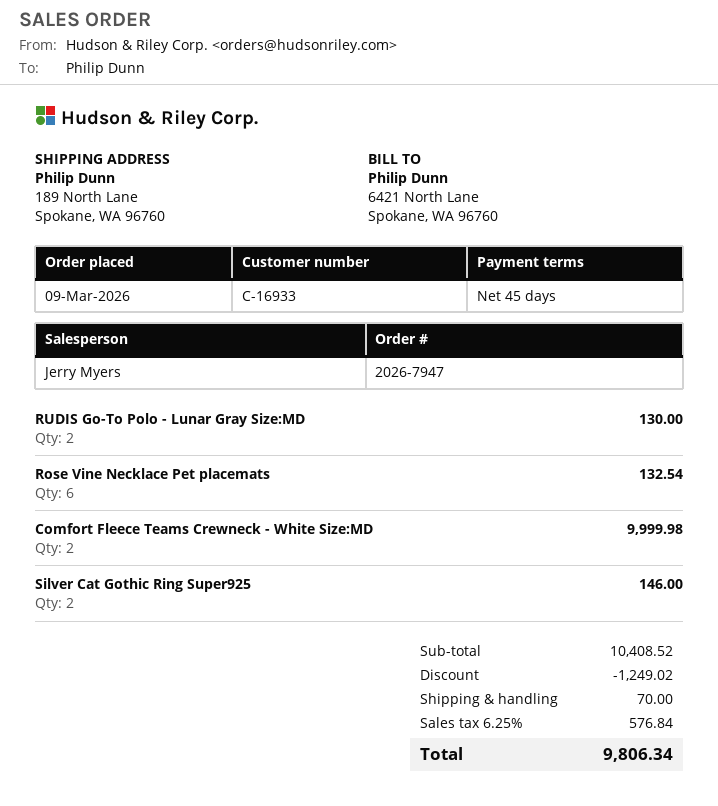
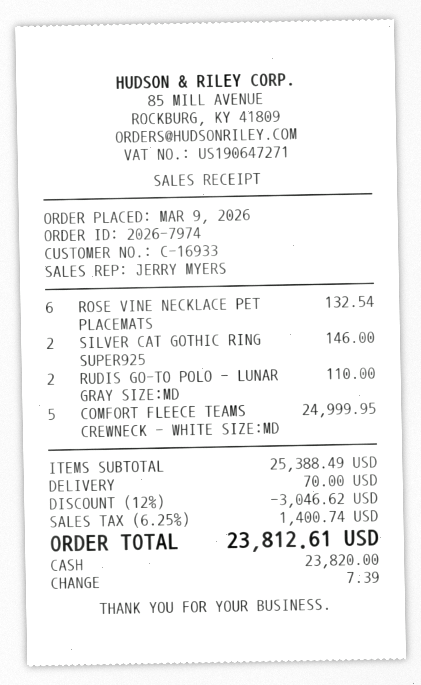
order number: 2026-7947 -> 2026-7974
RUDIS Go-To Polo - Lunar Gray Size:MD: 2 for 130.00 -> 2 for 110.00
Comfort Fleece Teams Crewneck - White Size:MD: 2 for 9999.98 -> 5 for 24999.95
subtotal: 10408.52 -> 25388.49
discount: 1249.02 -> 3046.62
tax: 6.25% = 576.84 -> 6.25% = 1400.74
total: 9806.34 -> 23812.61

